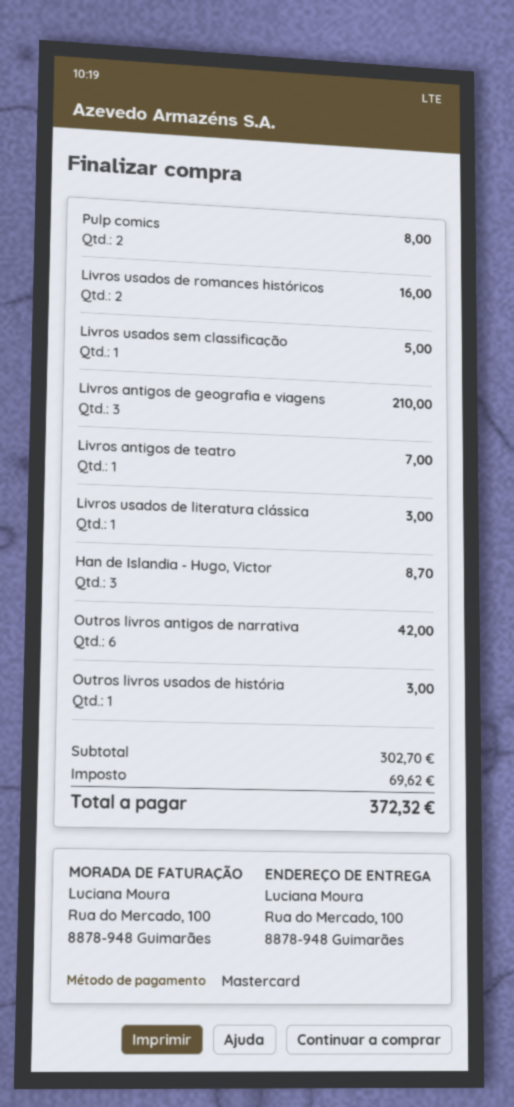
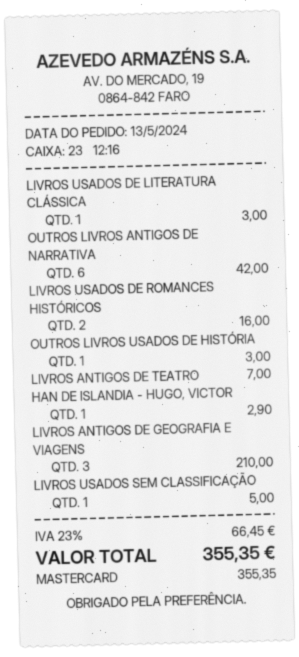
Pulp comics: 2 for 8.00 -> none
Han de Islandia - Hugo, Victor: 3 for 8.70 -> 1 for 2.90
tax: 69.62 -> 66.45
total: 372.32 -> 355.35

